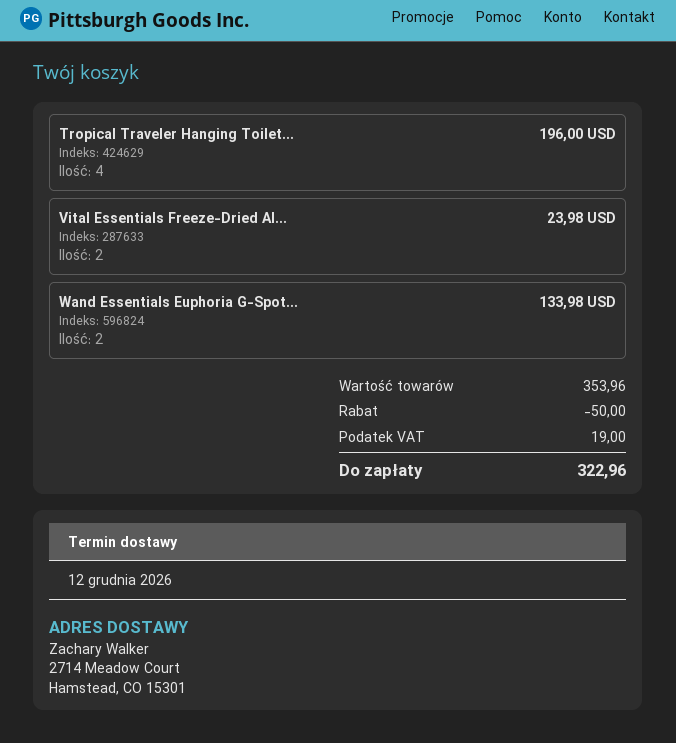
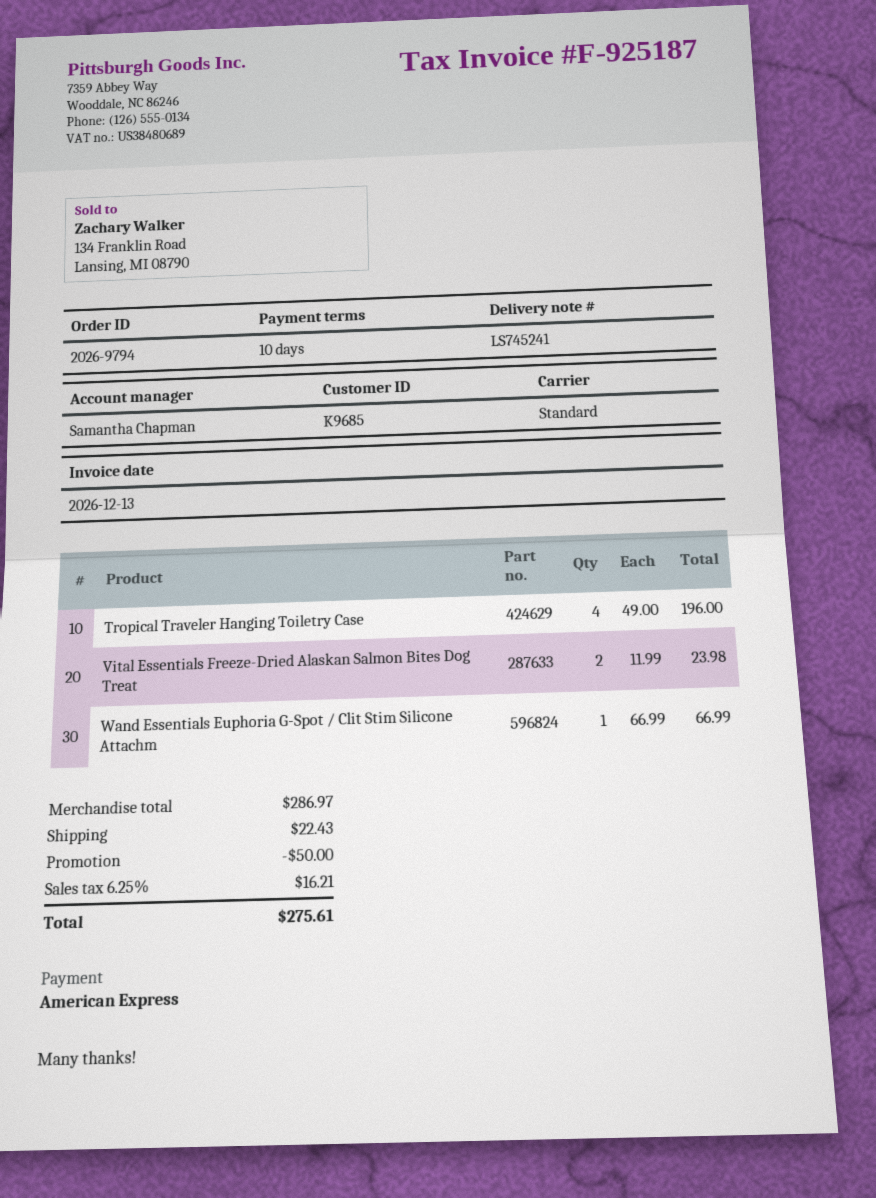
Wand Essentials Euphoria G-Spot...: 2 for 133.98 -> 1 for 66.99
subtotal: 353.96 -> 286.97
shipping: none -> 22.43
tax: 19.00 -> 16.21
total: 322.96 -> 275.61

